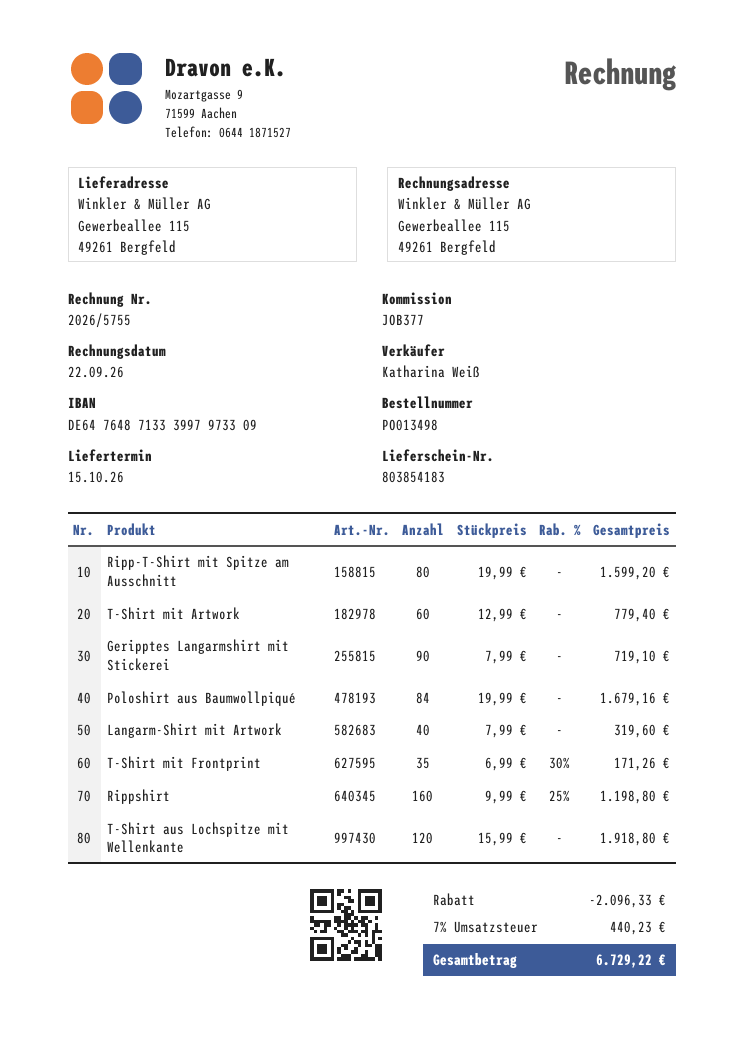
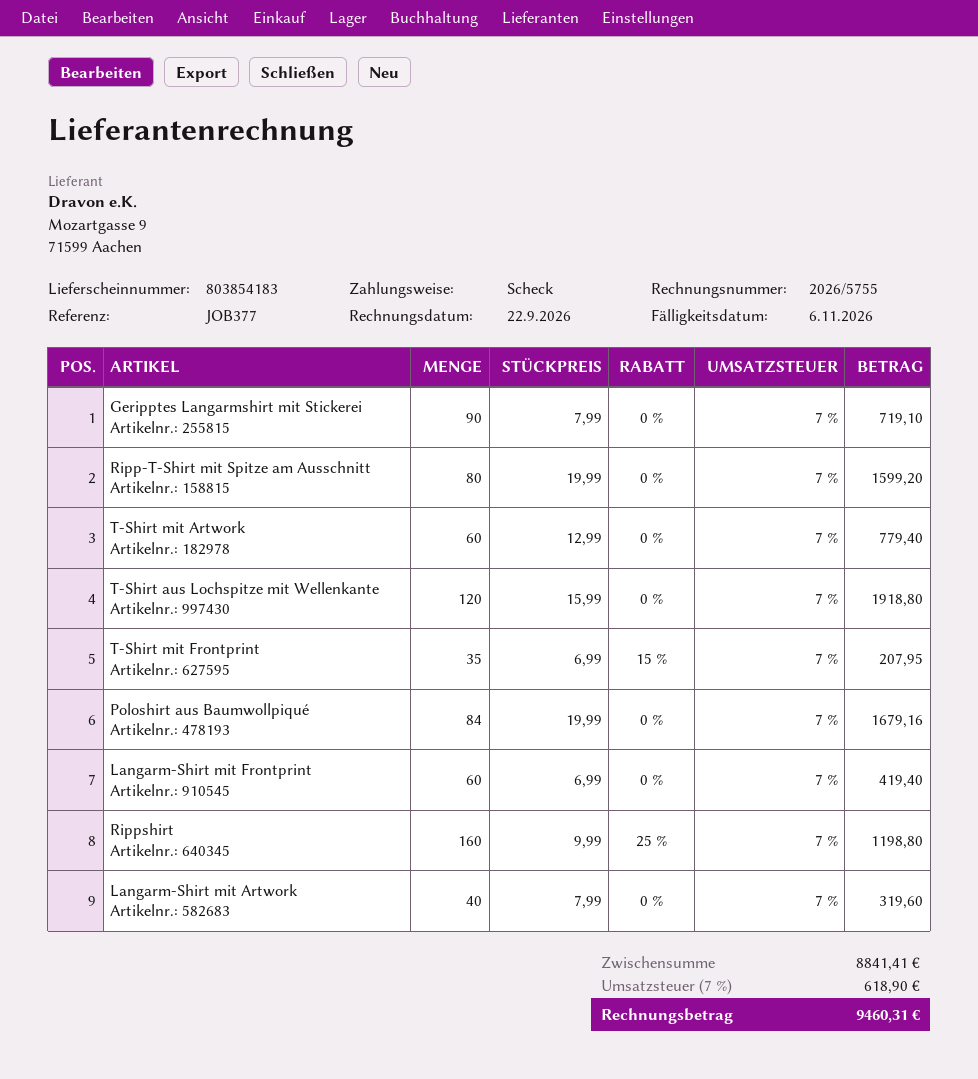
T-Shirt mit Frontprint: 35 x 6.99 - 30% = 171.26 -> 35 x 6.99 - 15% = 207.95
Langarm-Shirt mit Frontprint: none -> 60 x 6.99 = 419.40
discount: 2096.33 -> none
tax: 7% = 440.23 -> 7% = 618.90
total: 6729.22 -> 9460.31

